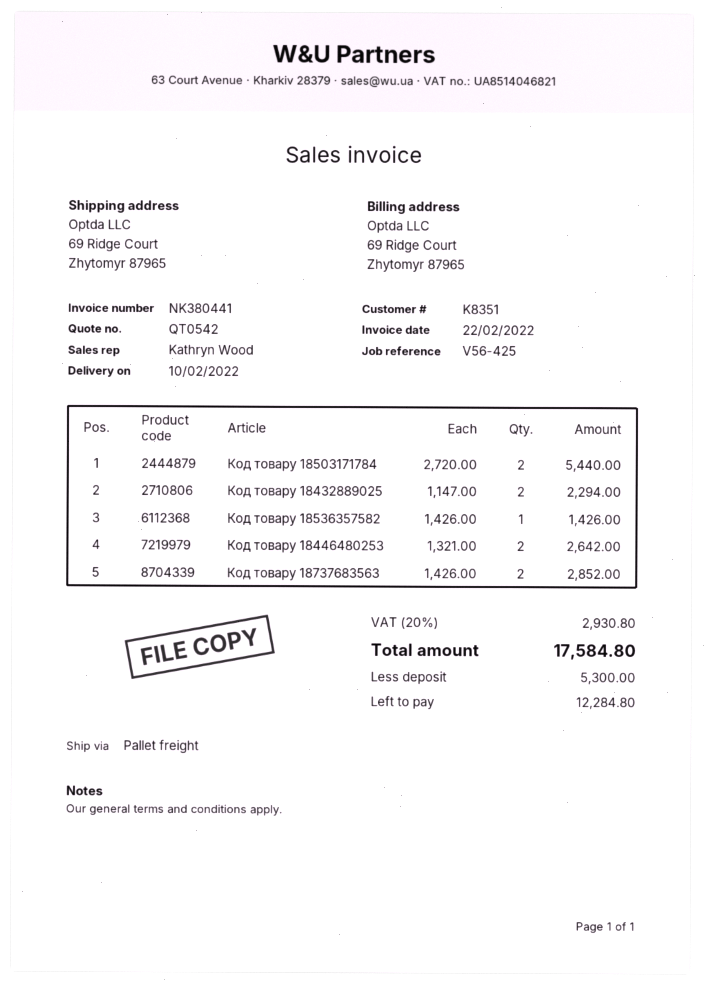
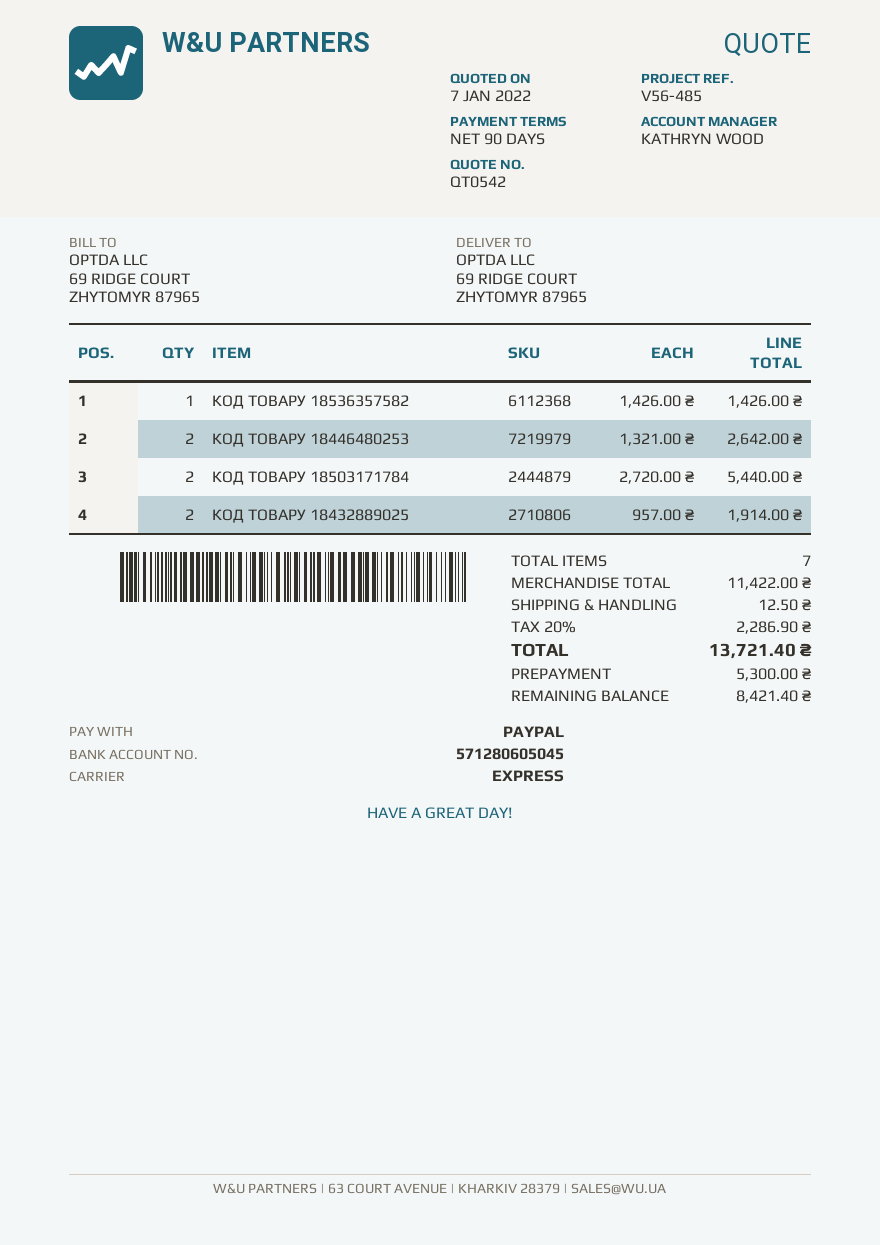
reference: V56-425 -> V56-485
shipping method: pallet freight -> express
Код товару 18432889025: 2 x 1147.00 = 2294.00 -> 2 x 957.00 = 1914.00
Код товару 18737683563: 2 x 1426.00 = 2852.00 -> none
shipping: none -> 12.50
tax: 20% = 2930.80 -> 20% = 2286.90
total: 17584.80 -> 13721.40
balance: 12284.80 -> 8421.40

